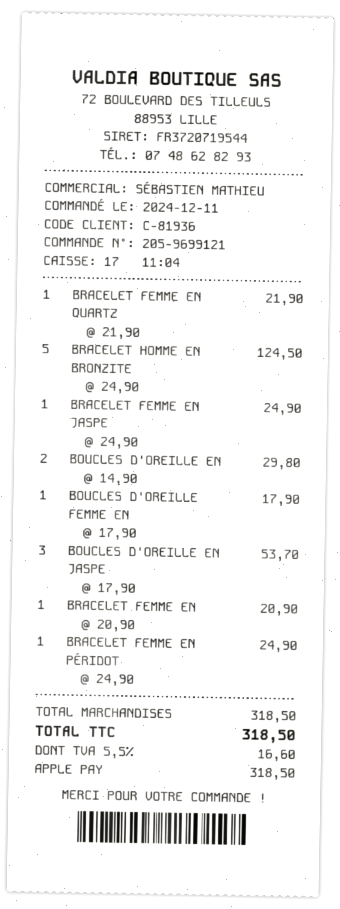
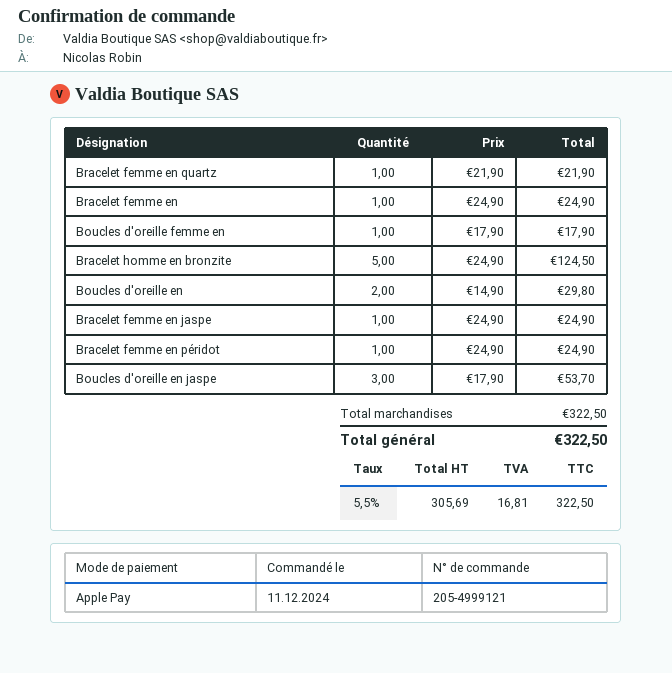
order number: 205-9699121 -> 205-4999121
BRACELET FEMME EN: 1 x 20.90 = 20.90 -> 1 x 24.90 = 24.90
subtotal: 318.50 -> 322.50
tax: 5.5% = 16.60 -> 5.5% = 16.81
total: 318.50 -> 322.50

